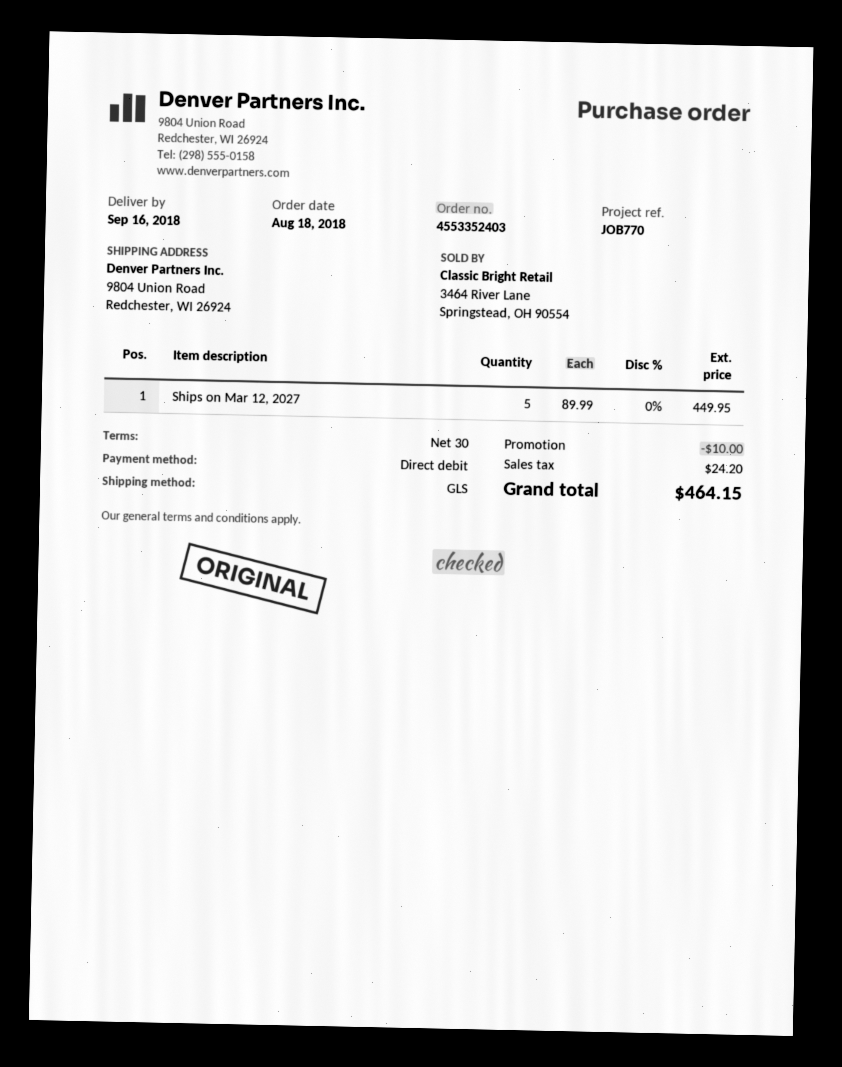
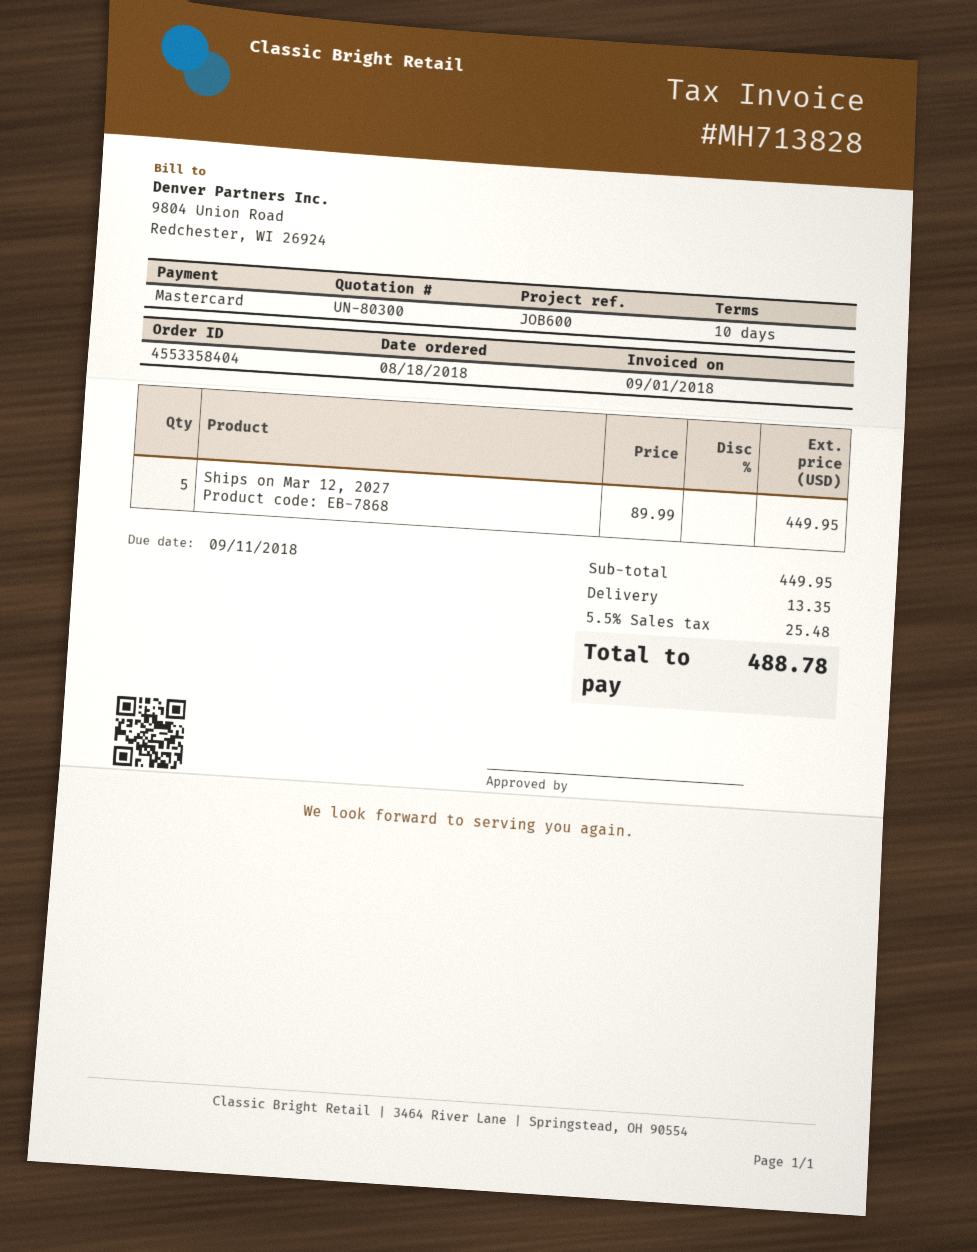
order number: 4553352403 -> 4553358404
payment terms: 30 days -> 10 days
reference: JOB770 -> JOB600
payment method: direct debit -> Mastercard
discount: 10.00 -> none
shipping: none -> 13.35
tax: 24.20 -> 25.48
total: 464.15 -> 488.78

